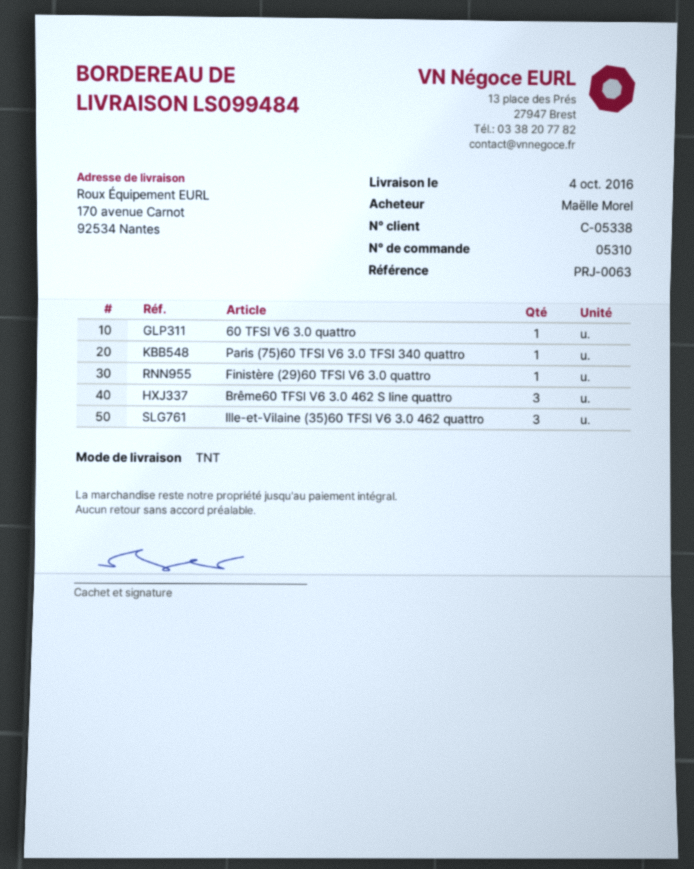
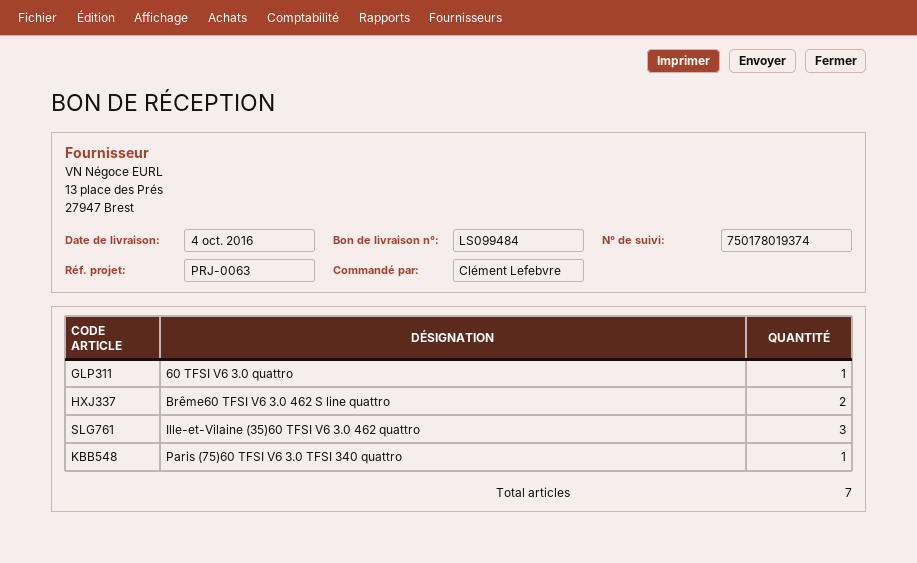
ordered by: Maëlle Morel -> Clément Lefebvre
Finistère (29)60 TFSI V6 3.0 quattro: 1 -> none
Brême60 TFSI V6 3.0 462 S line quattro: 3 -> 2

